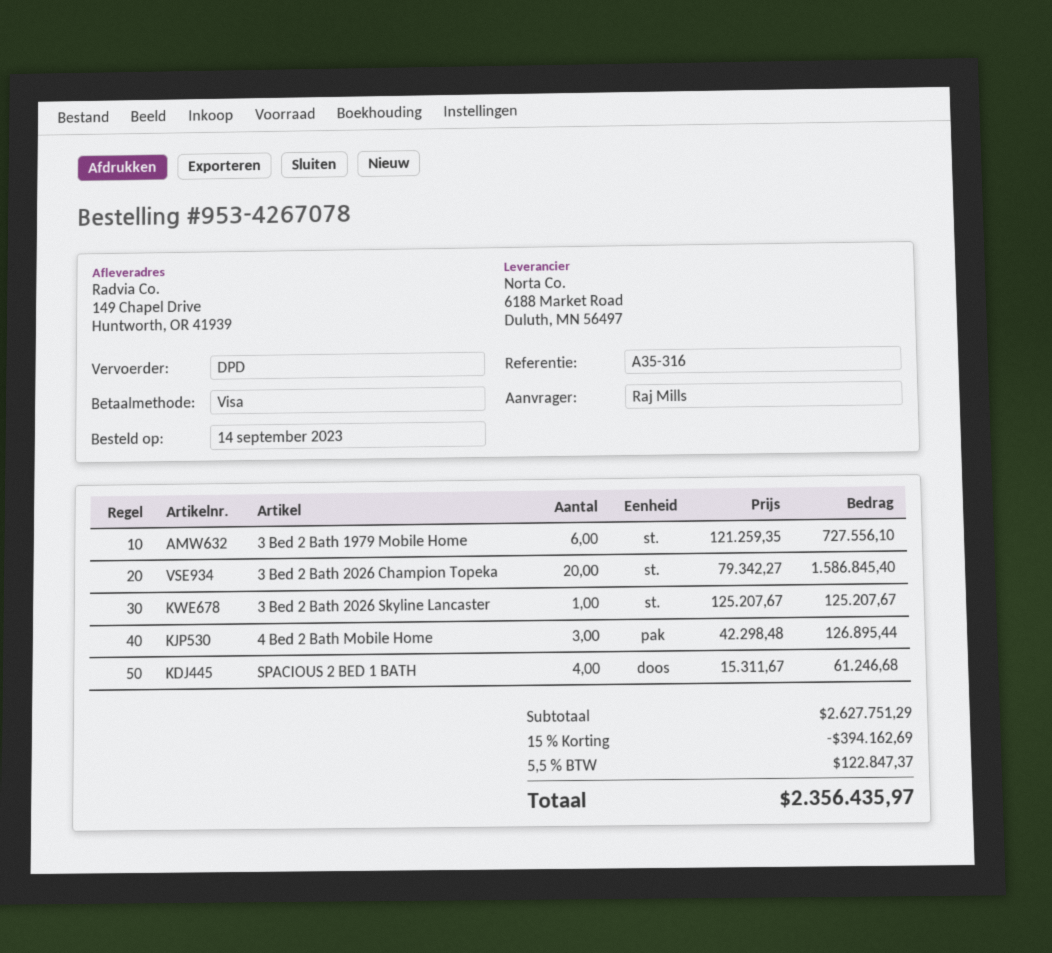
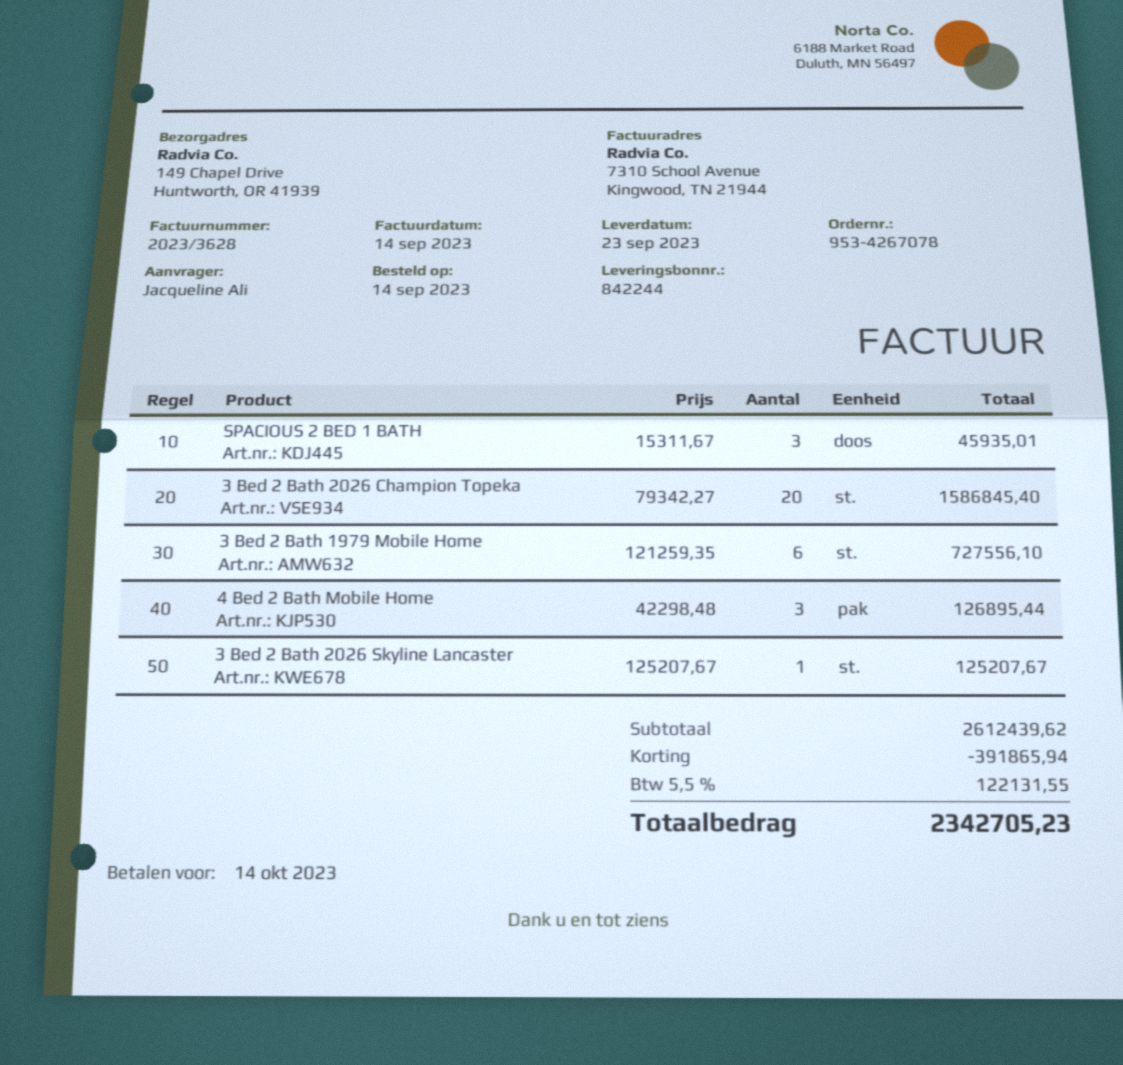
ordered by: Raj Mills -> Jacqueline Ali
SPACIOUS 2 BED 1 BATH: 4 x 15311.67 = 61246.68 -> 3 x 15311.67 = 45935.01
subtotal: 2627751.29 -> 2612439.62
discount: 394162.69 -> 391865.94
tax: 5.5% = 122847.37 -> 5.5% = 122131.55
total: 2356435.97 -> 2342705.23

